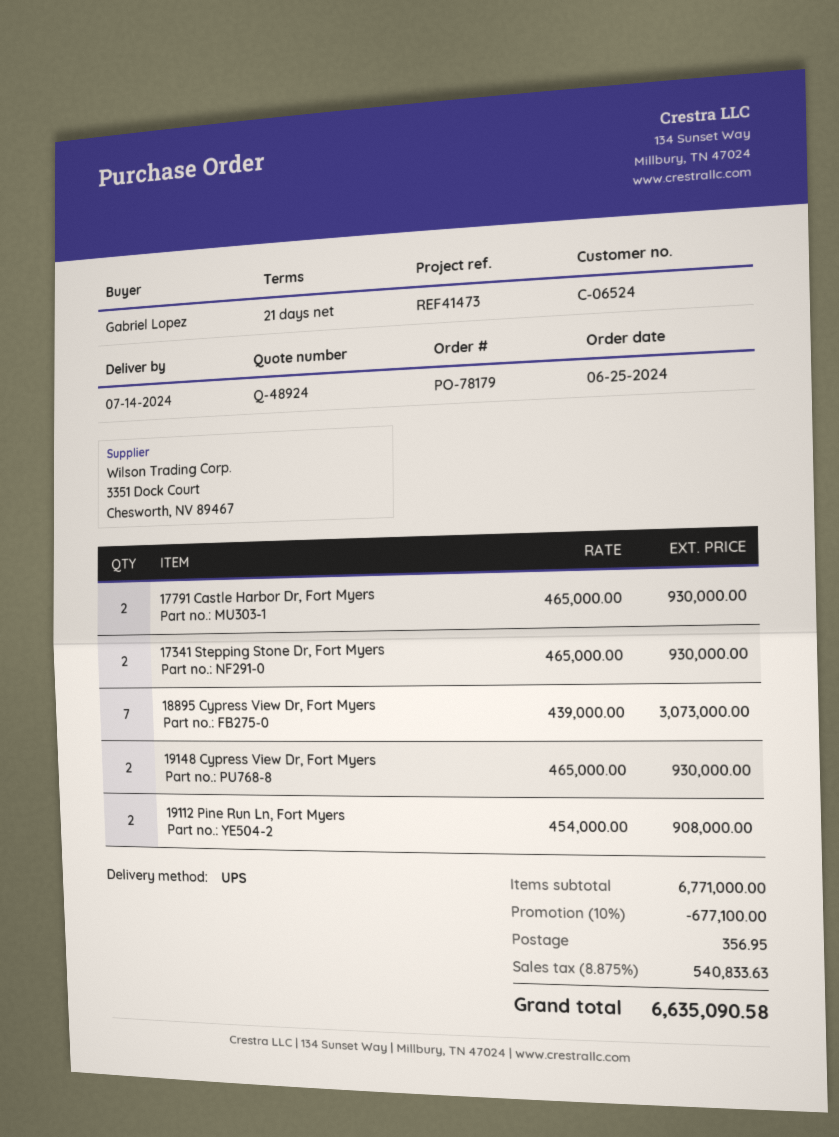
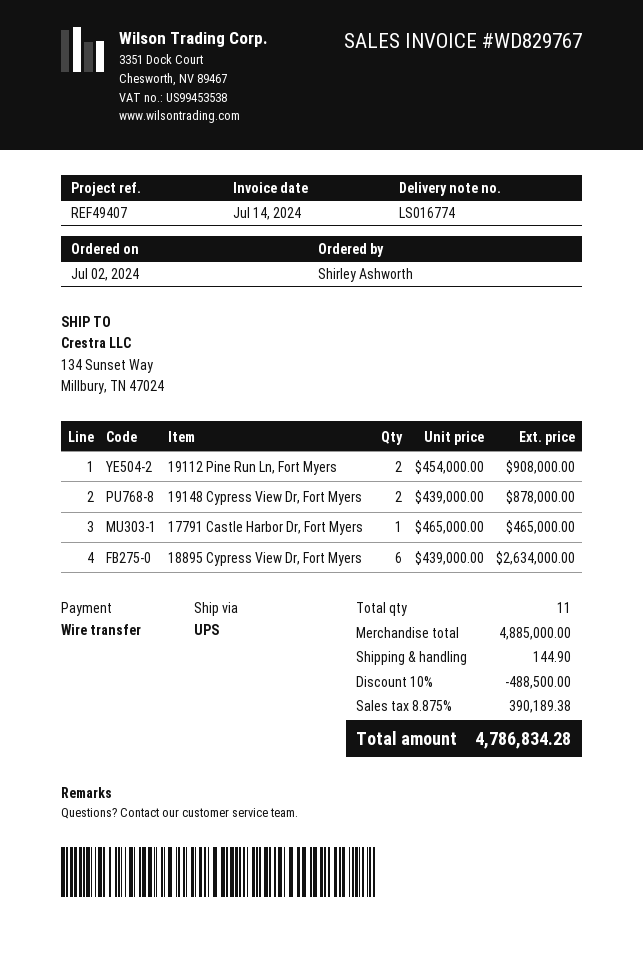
order date: 2024-06-25 -> 2024-07-02
reference: REF41473 -> REF49407
ordered by: Gabriel Lopez -> Shirley Ashworth
17791 Castle Harbor Dr, Fort Myers: 2 x 465000.00 = 930000.00 -> 1 x 465000.00 = 465000.00
17341 Stepping Stone Dr, Fort Myers: 2 x 465000.00 = 930000.00 -> none
18895 Cypress View Dr, Fort Myers: 7 x 439000.00 = 3073000.00 -> 6 x 439000.00 = 2634000.00
19148 Cypress View Dr, Fort Myers: 2 x 465000.00 = 930000.00 -> 2 x 439000.00 = 878000.00
subtotal: 6771000.00 -> 4885000.00
discount: 10% = 677100.00 -> 10% = 488500.00
shipping: 356.95 -> 144.90
tax: 8.875% = 540833.63 -> 8.875% = 390189.38
total: 6635090.58 -> 4786834.28

